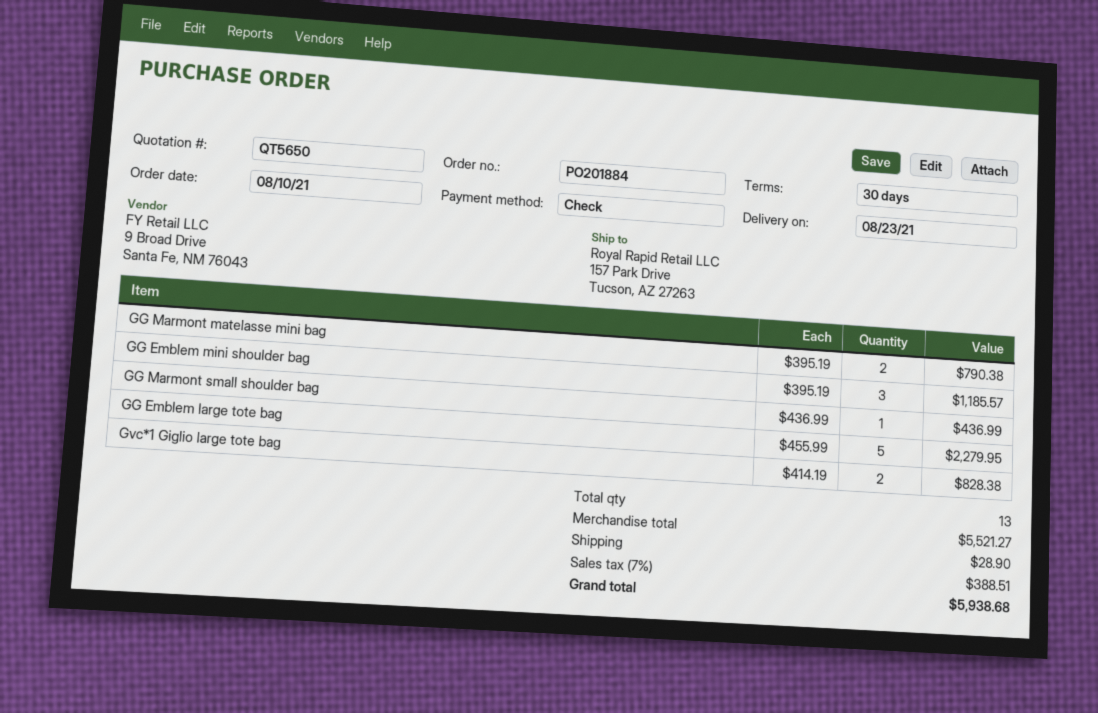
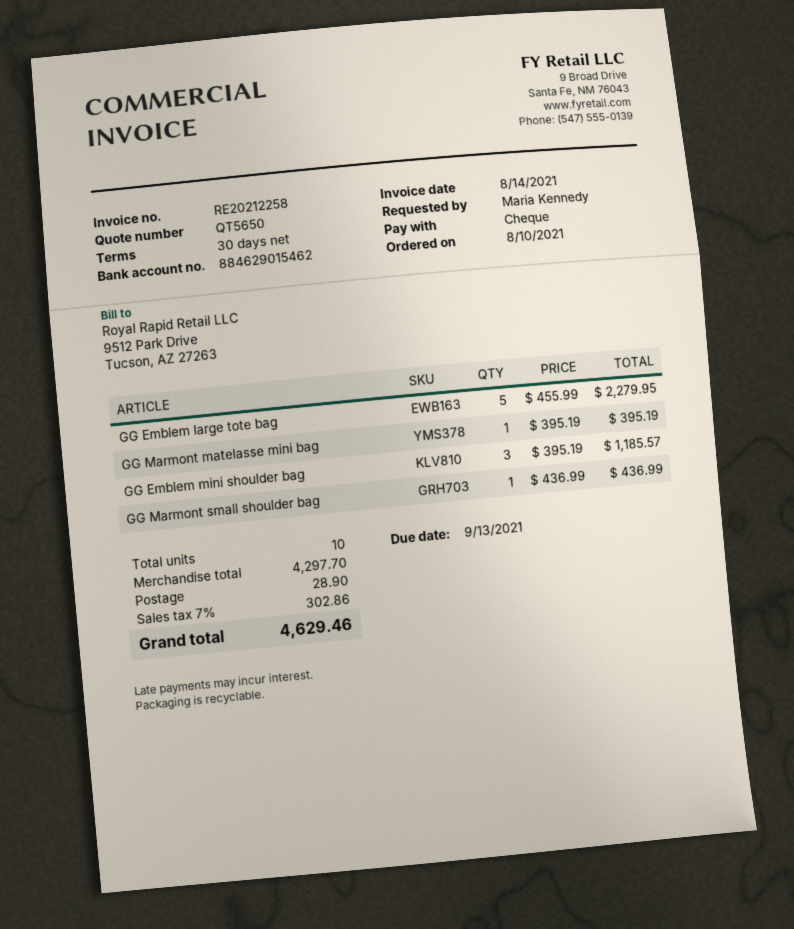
GG Marmont matelasse mini bag: 2 x 395.19 = 790.38 -> 1 x 395.19 = 395.19
Gvc*1 Giglio large tote bag: 2 x 414.19 = 828.38 -> none
total quantity: 13 -> 10
subtotal: 5521.27 -> 4297.70
tax: 7% = 388.51 -> 7% = 302.86
total: 5938.68 -> 4629.46

